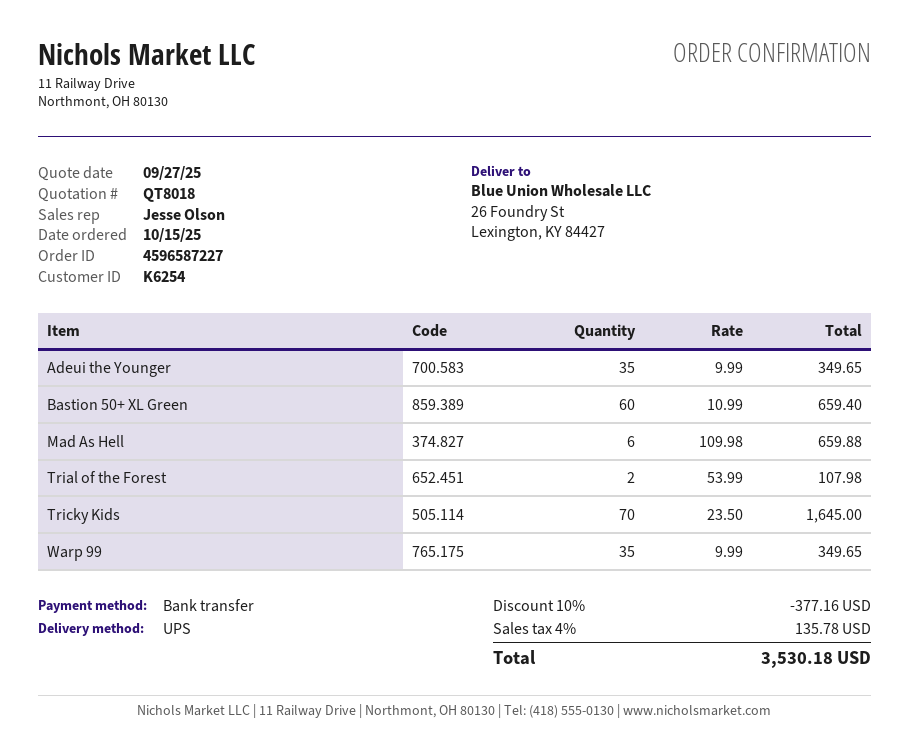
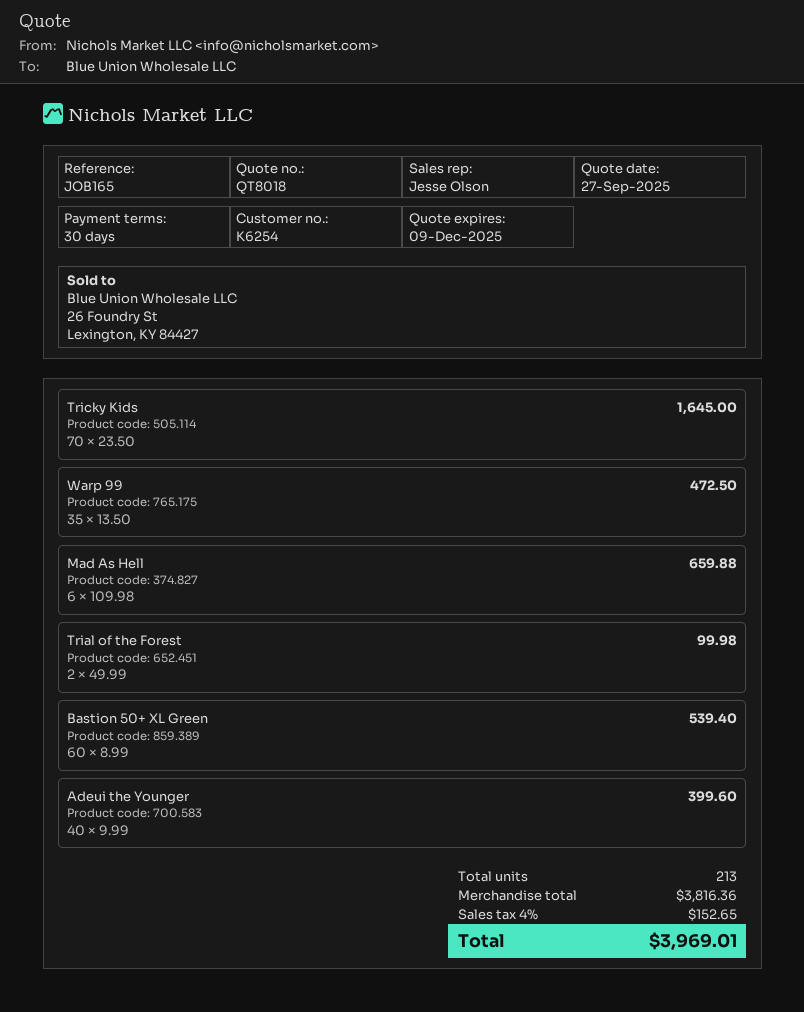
Adeui the Younger: 35 x 9.99 = 349.65 -> 40 x 9.99 = 399.60
Bastion 50+ XL Green: 60 x 10.99 = 659.40 -> 60 x 8.99 = 539.40
Trial of the Forest: 2 x 53.99 = 107.98 -> 2 x 49.99 = 99.98
Warp 99: 35 x 9.99 = 349.65 -> 35 x 13.50 = 472.50
discount: 10% = 377.16 -> none
tax: 4% = 135.78 -> 4% = 152.65
total: 3530.18 -> 3969.01

